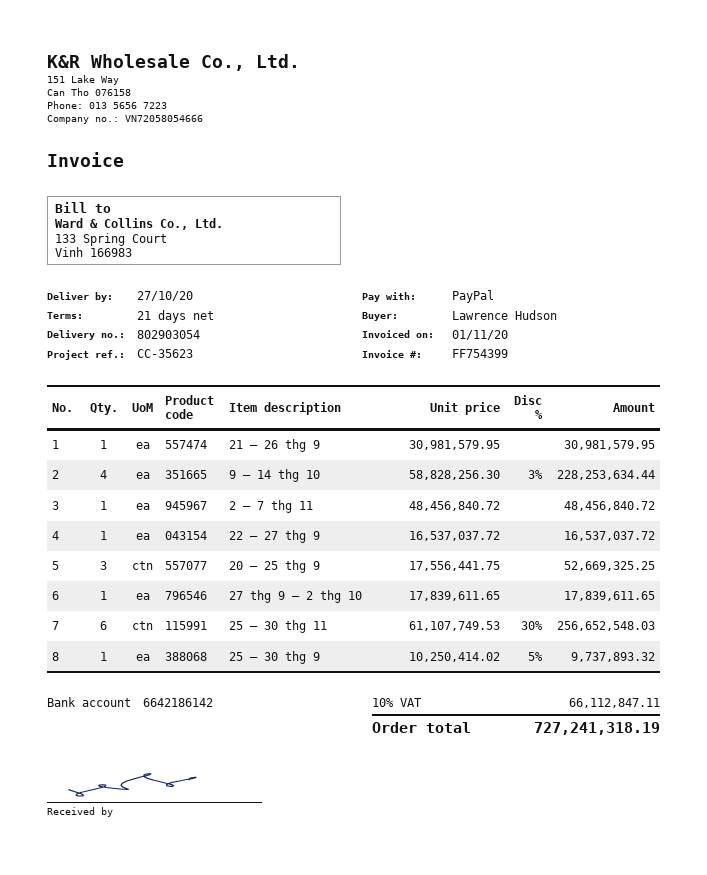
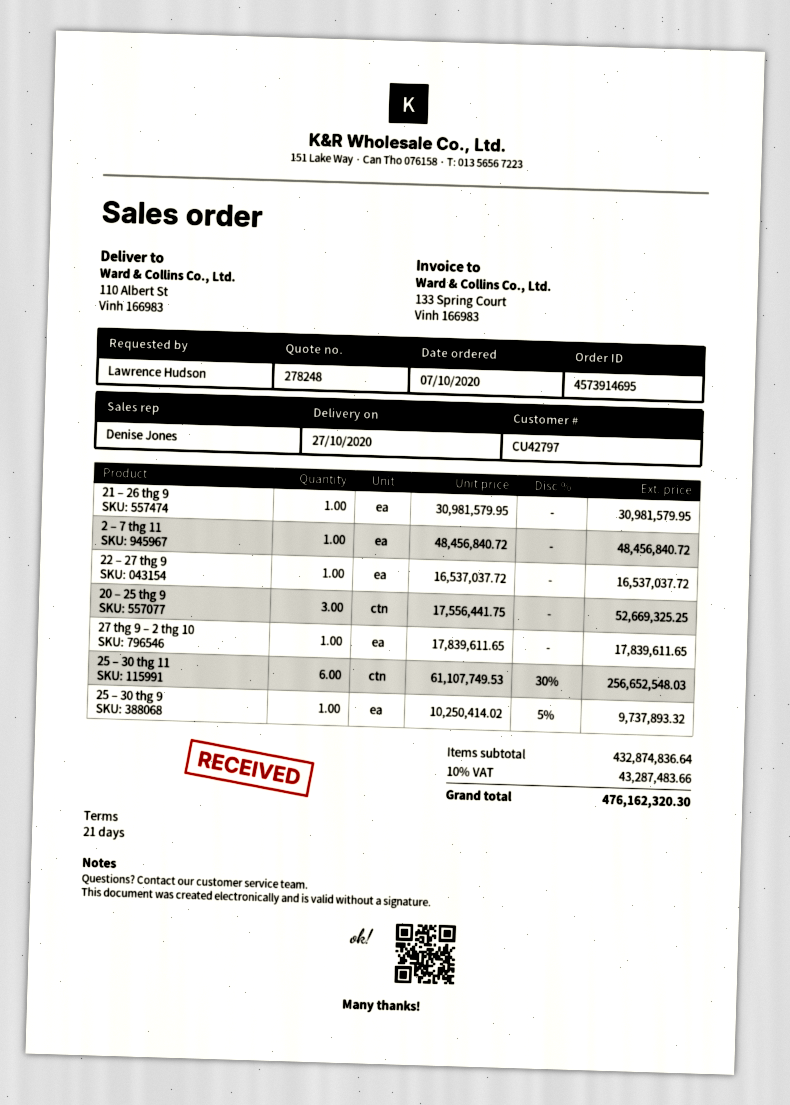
9 – 14 thg 10: 4 x 58828256.30 - 3% = 228253634.44 -> none
tax: 10% = 66112847.11 -> 10% = 43287483.66
total: 727241318.19 -> 476162320.30

